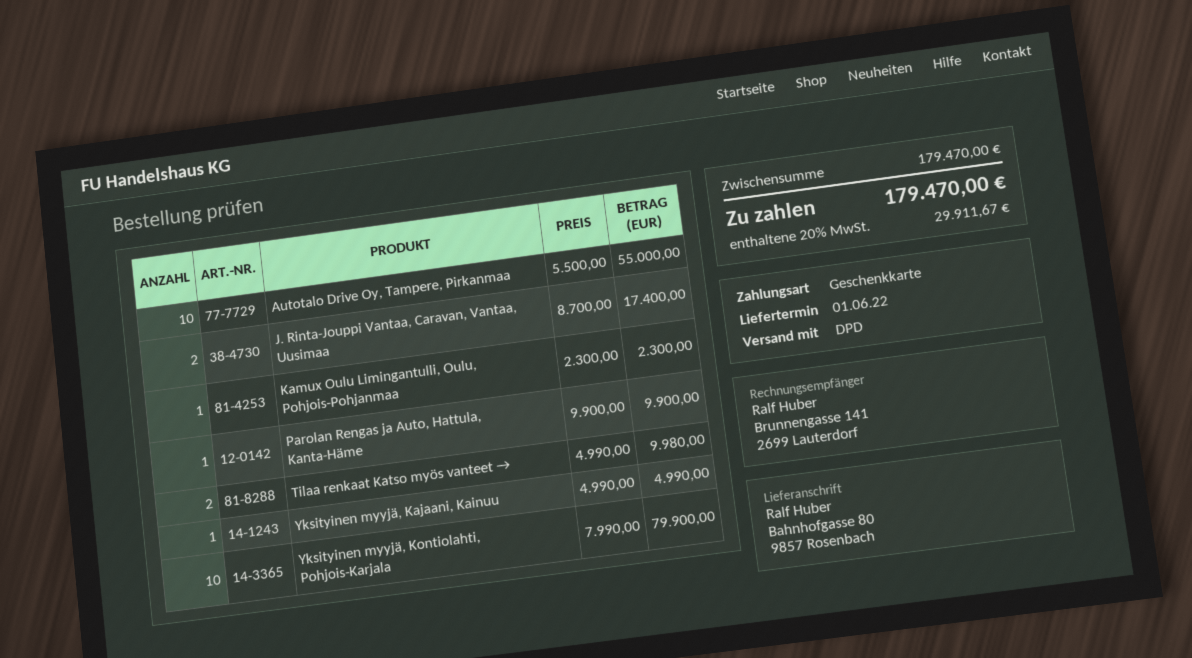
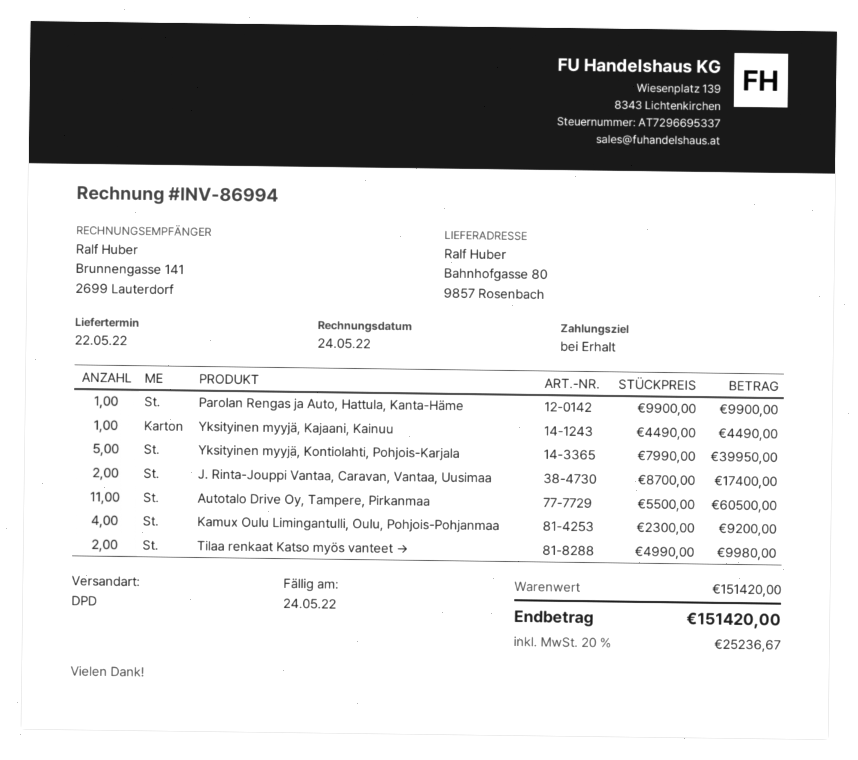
delivery date: 2022-06-01 -> 2022-05-22
Autotalo Drive Oy, Tampere, Pirkanmaa: 10 x 5500.00 = 55000.00 -> 11 x 5500.00 = 60500.00
Kamux Oulu Limingantulli, Oulu, Pohjois-Pohjanmaa: 1 x 2300.00 = 2300.00 -> 4 x 2300.00 = 9200.00
Yksityinen myyjä, Kajaani, Kainuu: 1 x 4990.00 = 4990.00 -> 1 x 4490.00 = 4490.00
Yksityinen myyjä, Kontiolahti, Pohjois-Karjala: 10 x 7990.00 = 79900.00 -> 5 x 7990.00 = 39950.00
subtotal: 179470.00 -> 151420.00
tax: 20% = 29911.67 -> 20% = 25236.67
total: 179470.00 -> 151420.00

